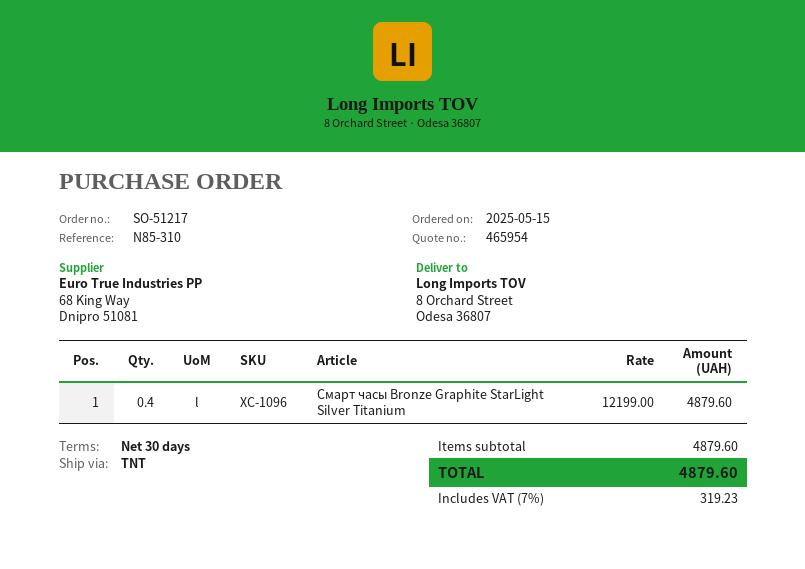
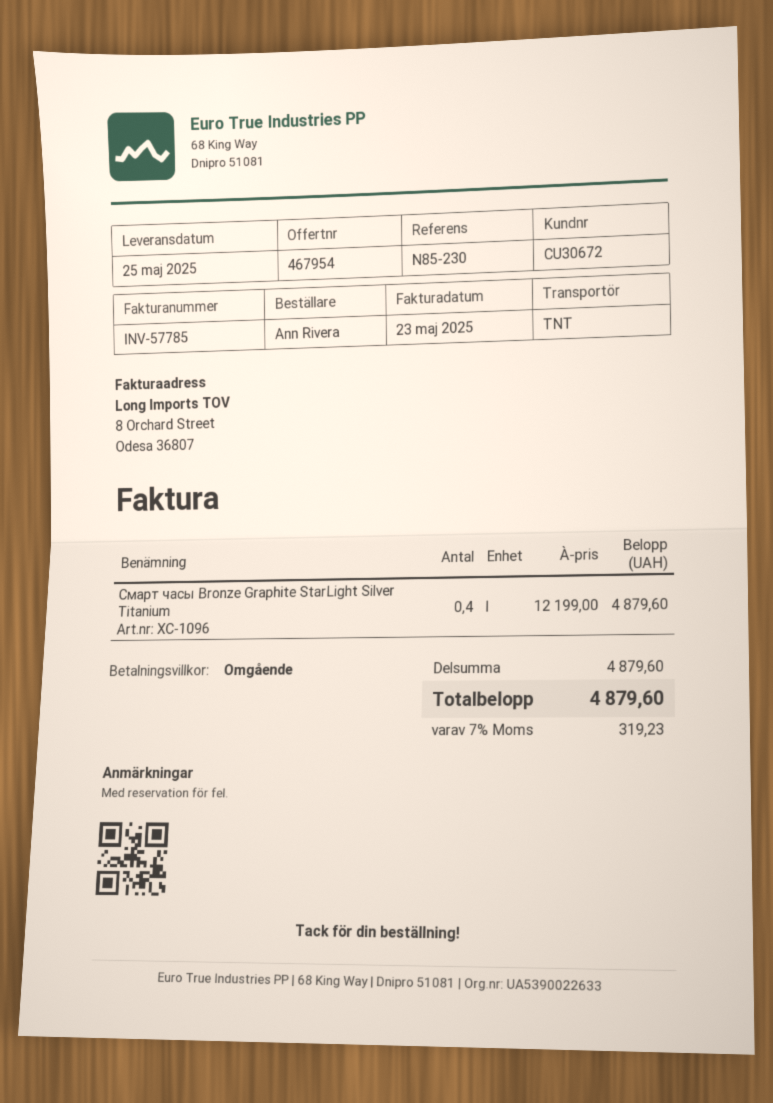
quote number: 465954 -> 467954
payment terms: 30 days -> on receipt
reference: N85-310 -> N85-230

